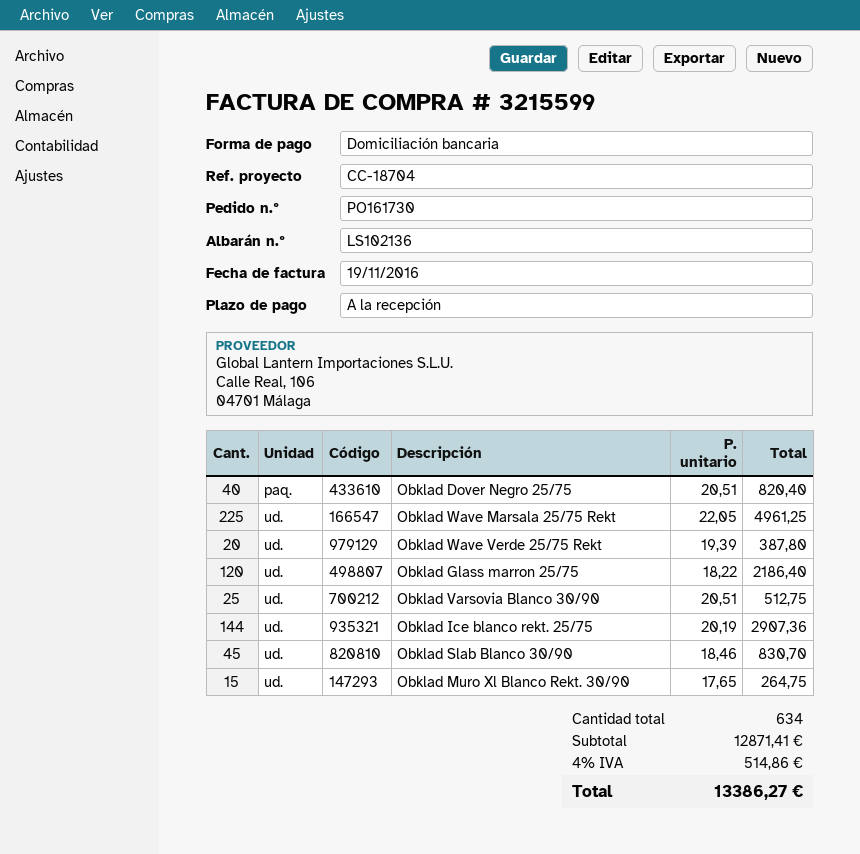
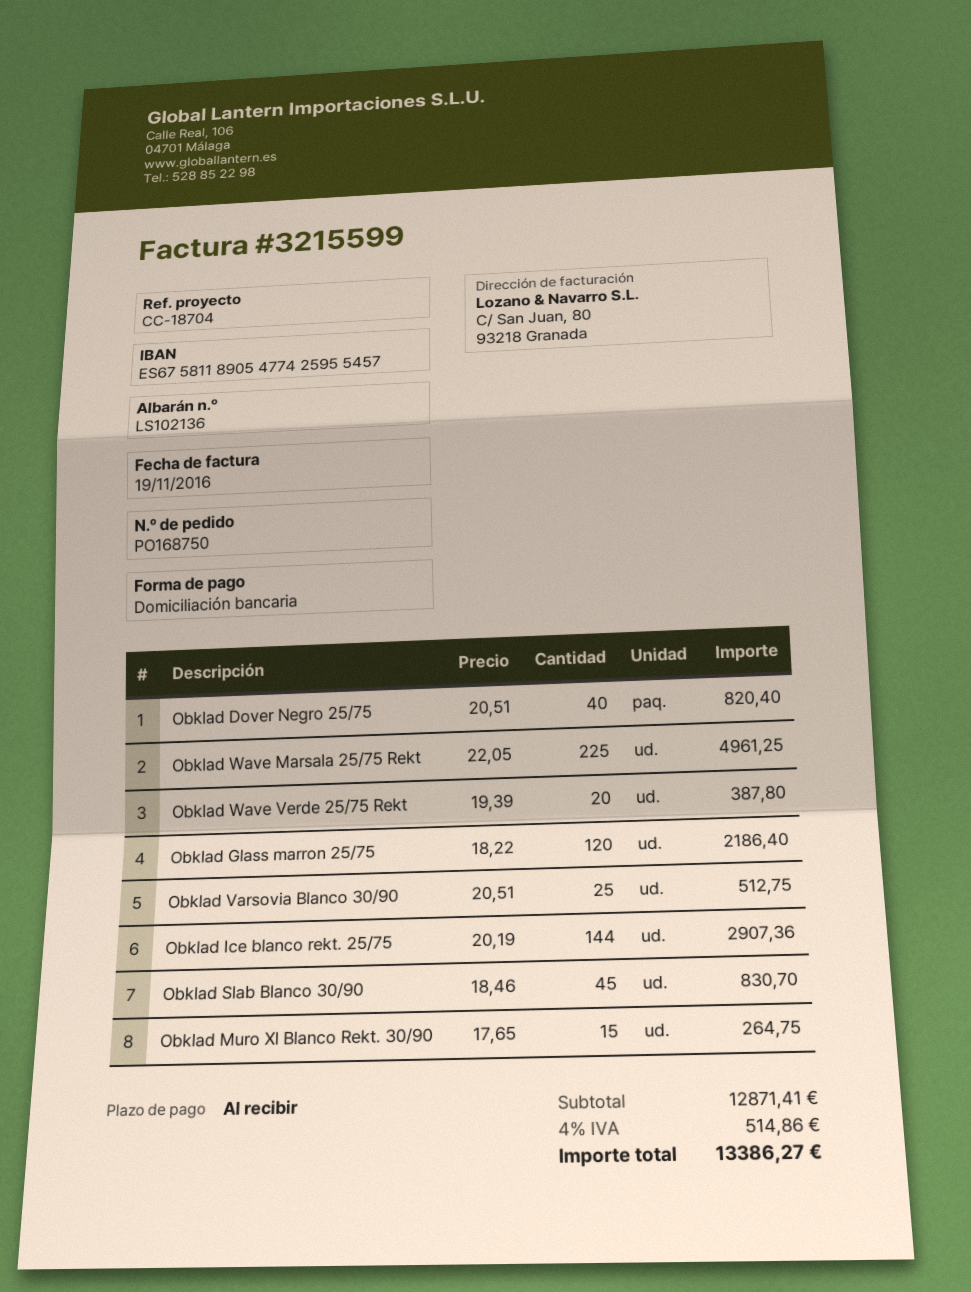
order number: PO161730 -> PO168750

